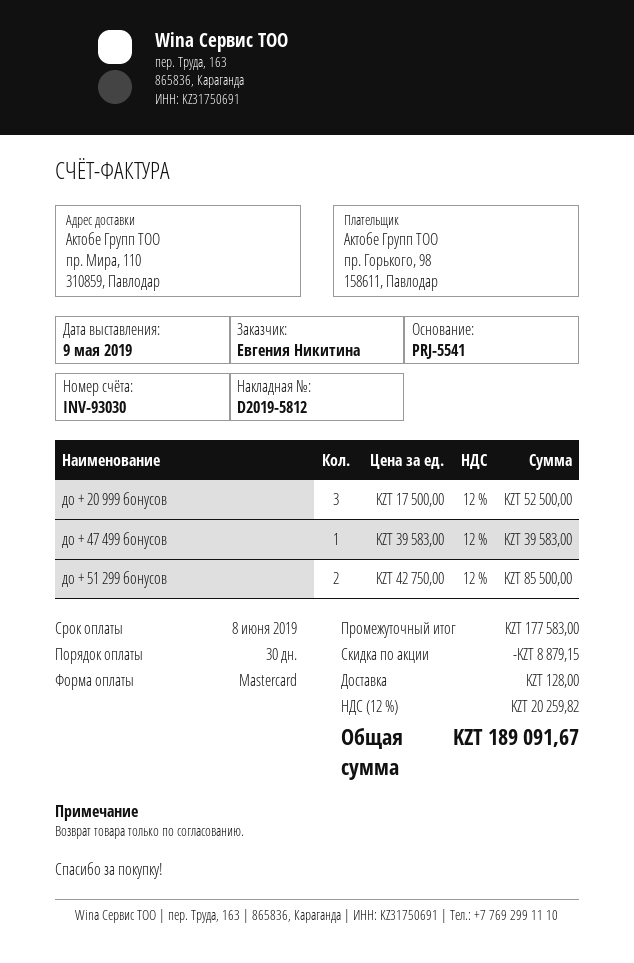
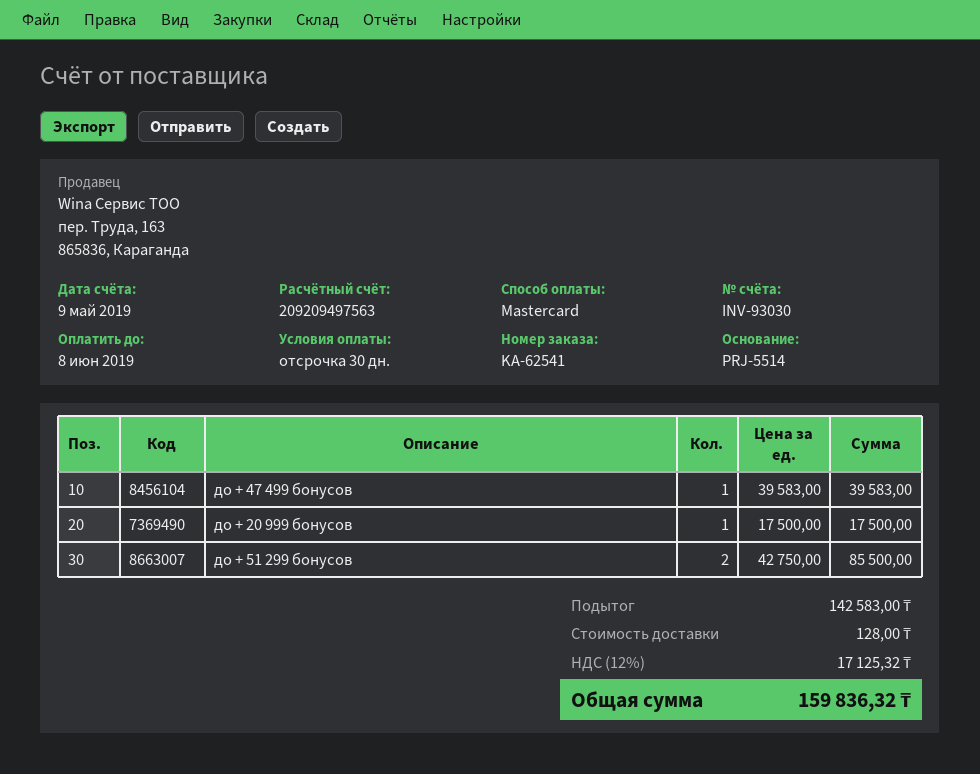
reference: PRJ-5541 -> PRJ-5514
до + 20 999 бонусов: 3 x 17500.00 = 52500.00 -> 1 x 17500.00 = 17500.00
subtotal: 177583.00 -> 142583.00
discount: 8879.15 -> none
tax: 12% = 20259.82 -> 12% = 17125.32
total: 189091.67 -> 159836.32

